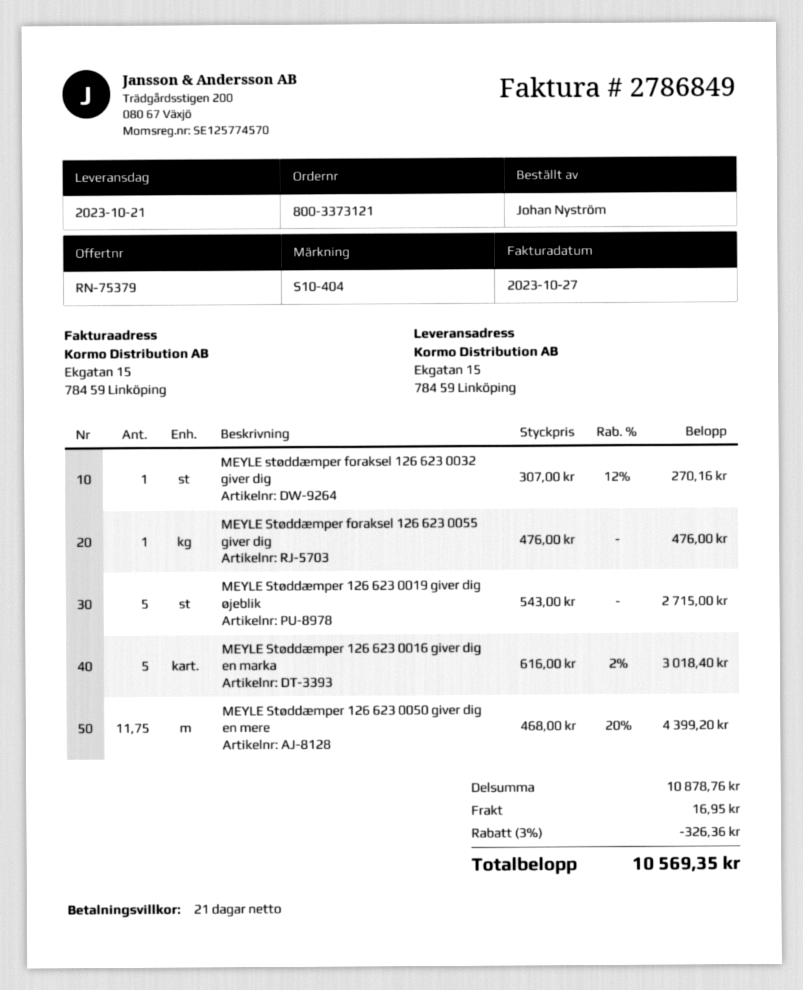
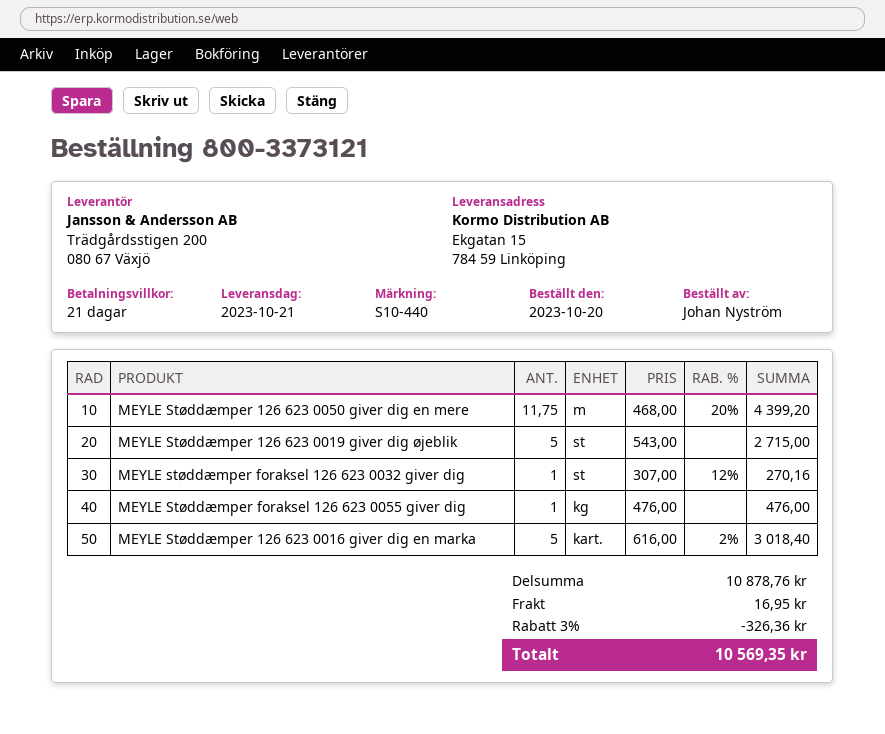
reference: S10-404 -> S10-440

